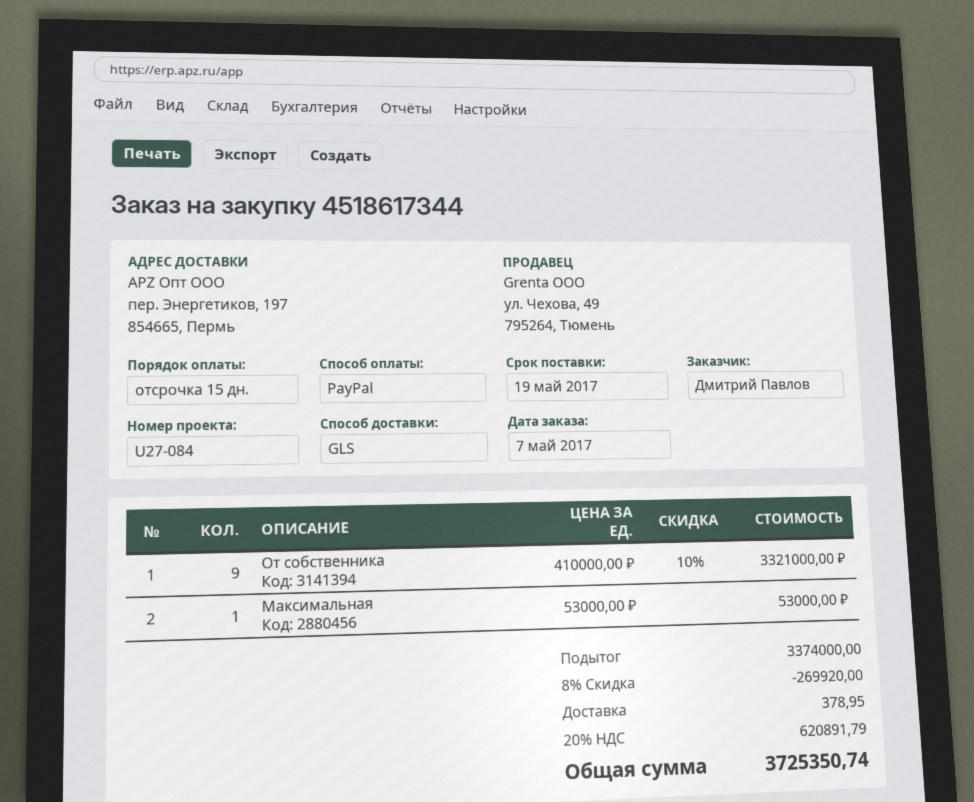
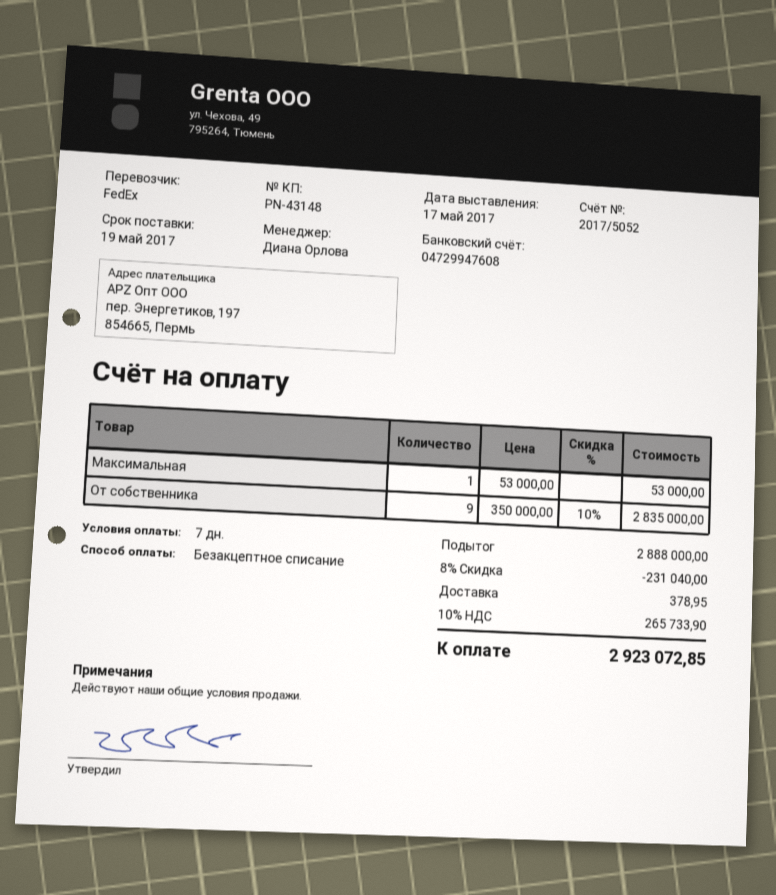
payment terms: 15 days -> 7 days
payment method: PayPal -> direct debit
shipping method: GLS -> FedEx
От собственника: 9 x 410000.00 - 10% = 3321000.00 -> 9 x 350000.00 - 10% = 2835000.00
subtotal: 3374000.00 -> 2888000.00
discount: 8% = 269920.00 -> 8% = 231040.00
tax: 20% = 620891.79 -> 10% = 265733.90
total: 3725350.74 -> 2923072.85

